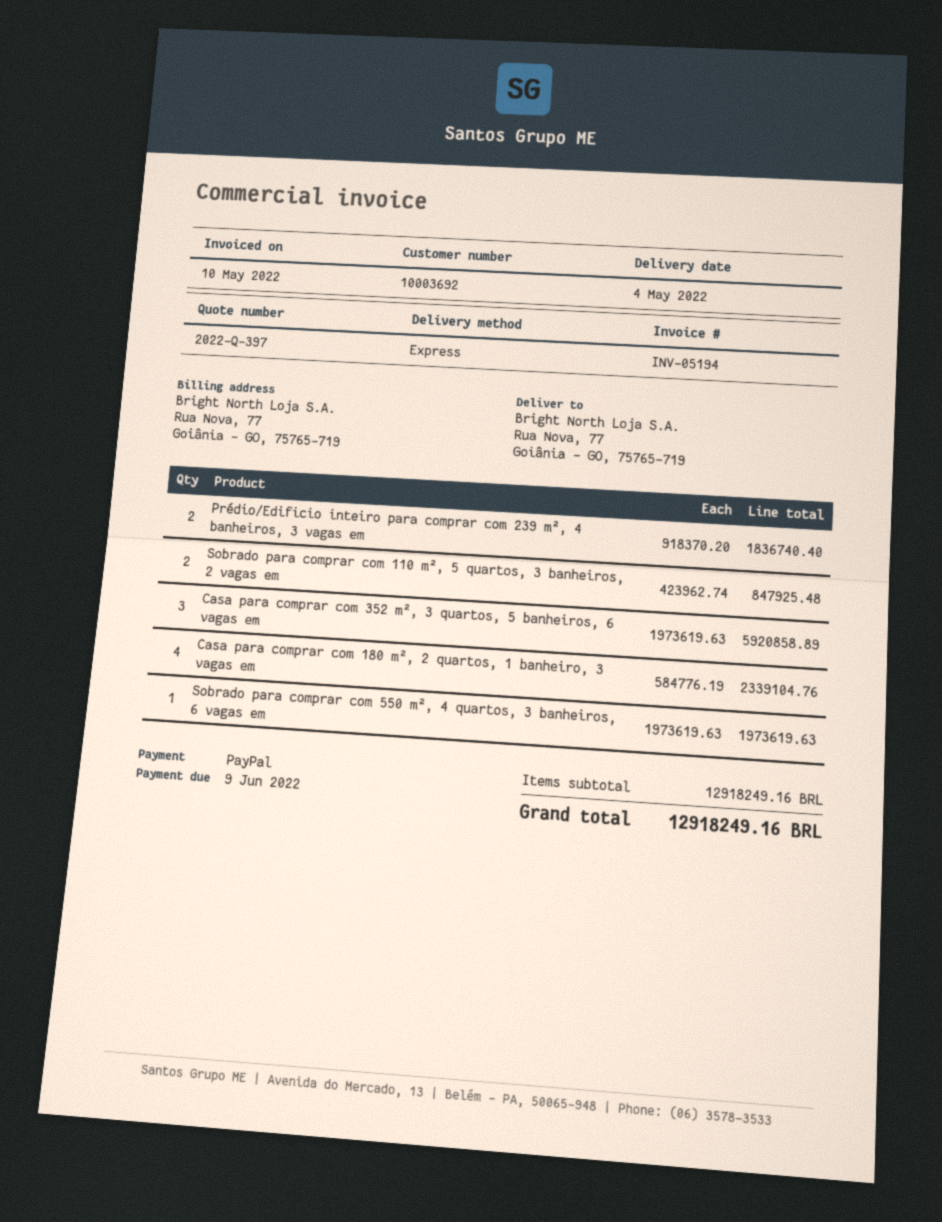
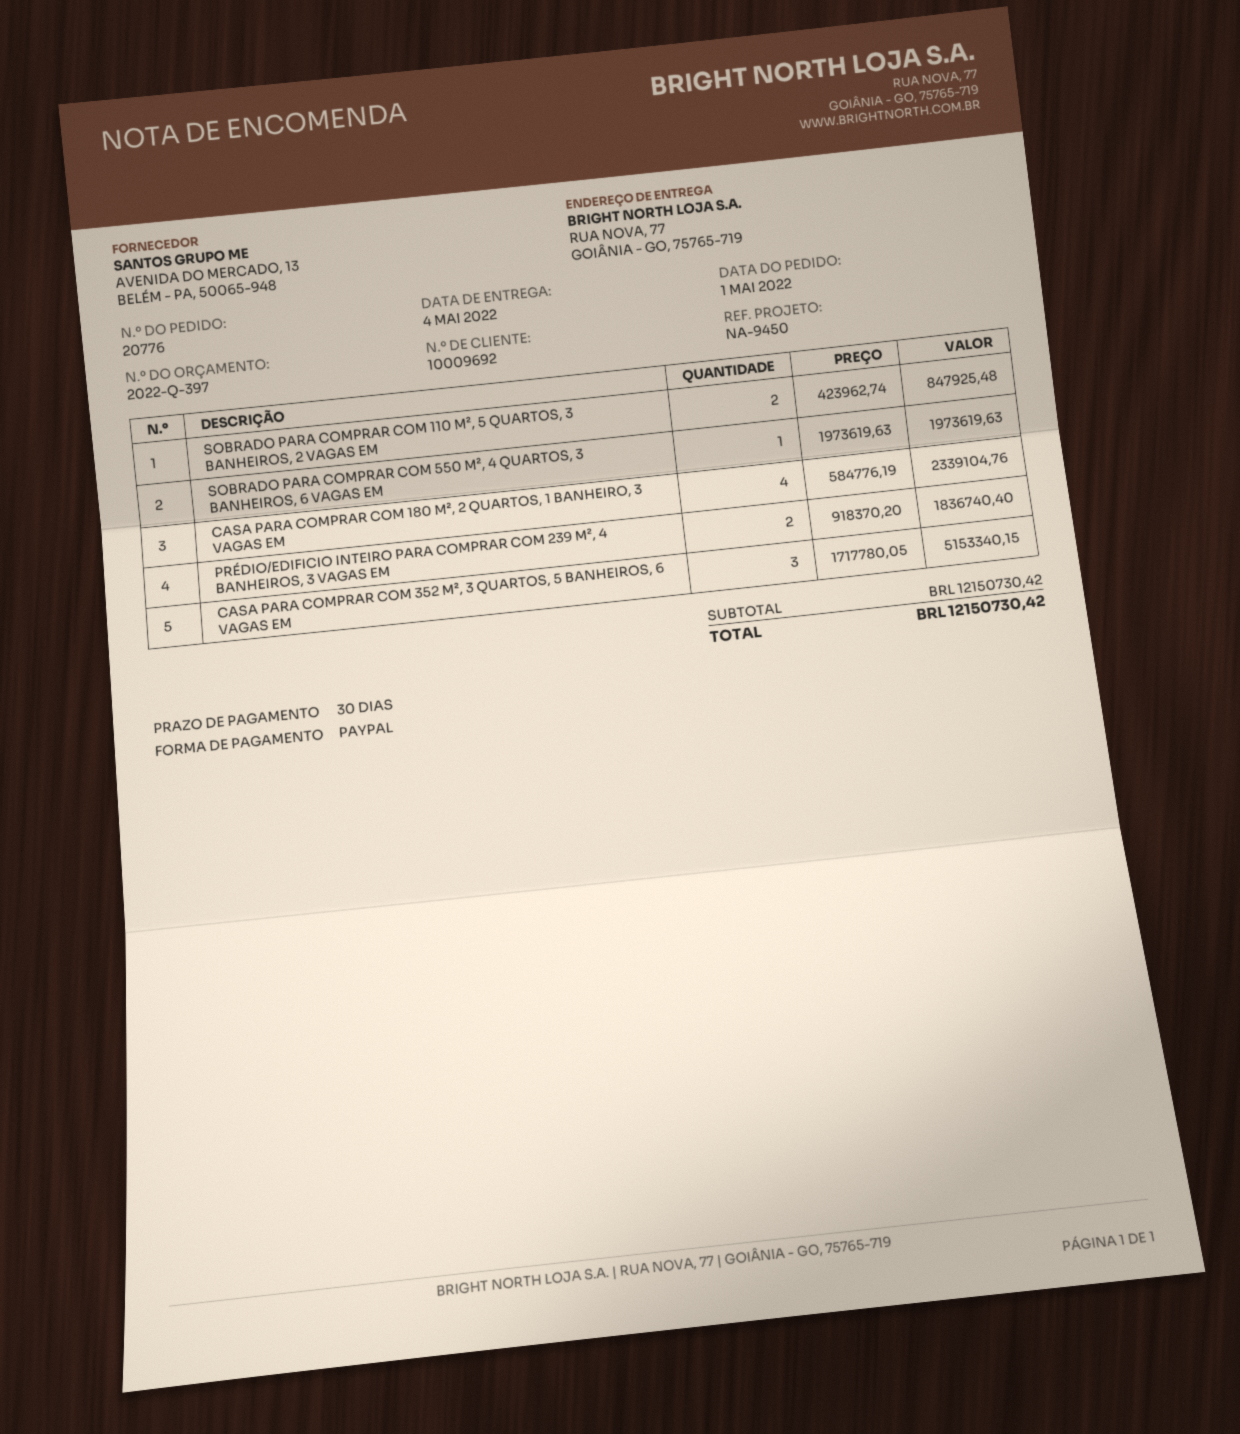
customer number: 10003692 -> 10009692
Casa para comprar com 352 m², 3 quartos, 5 banheiros, 6 vagas em: 3 x 1973619.63 = 5920858.89 -> 3 x 1717780.05 = 5153340.15
subtotal: 12918249.16 -> 12150730.42
total: 12918249.16 -> 12150730.42

